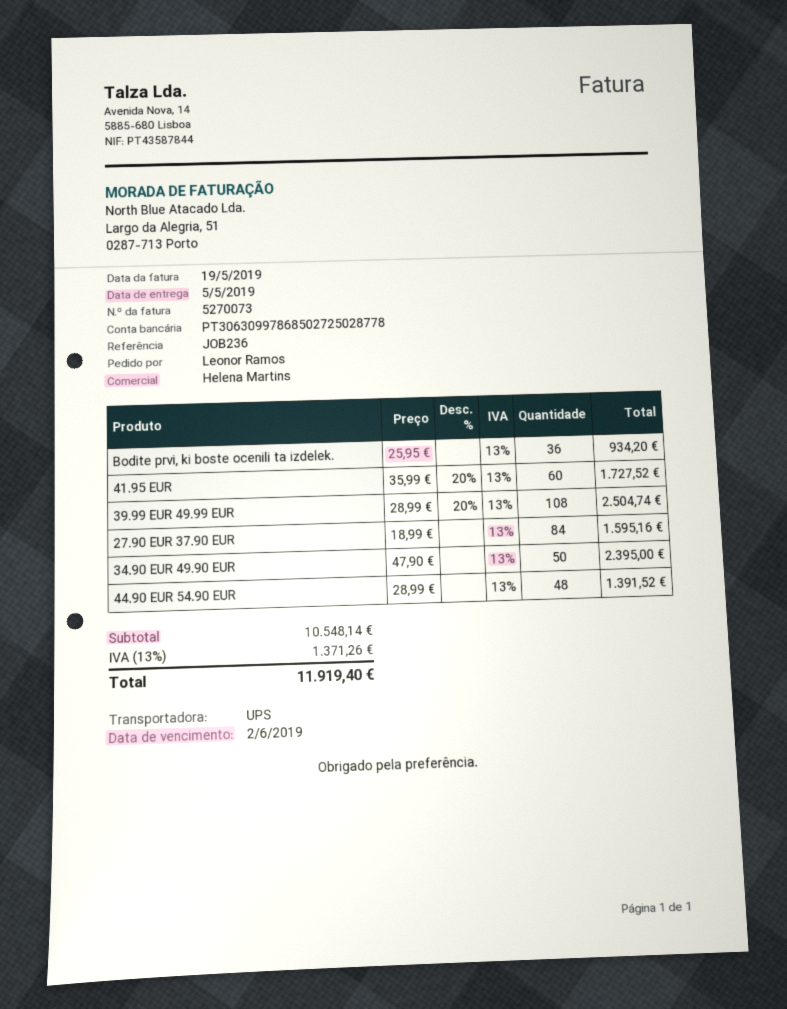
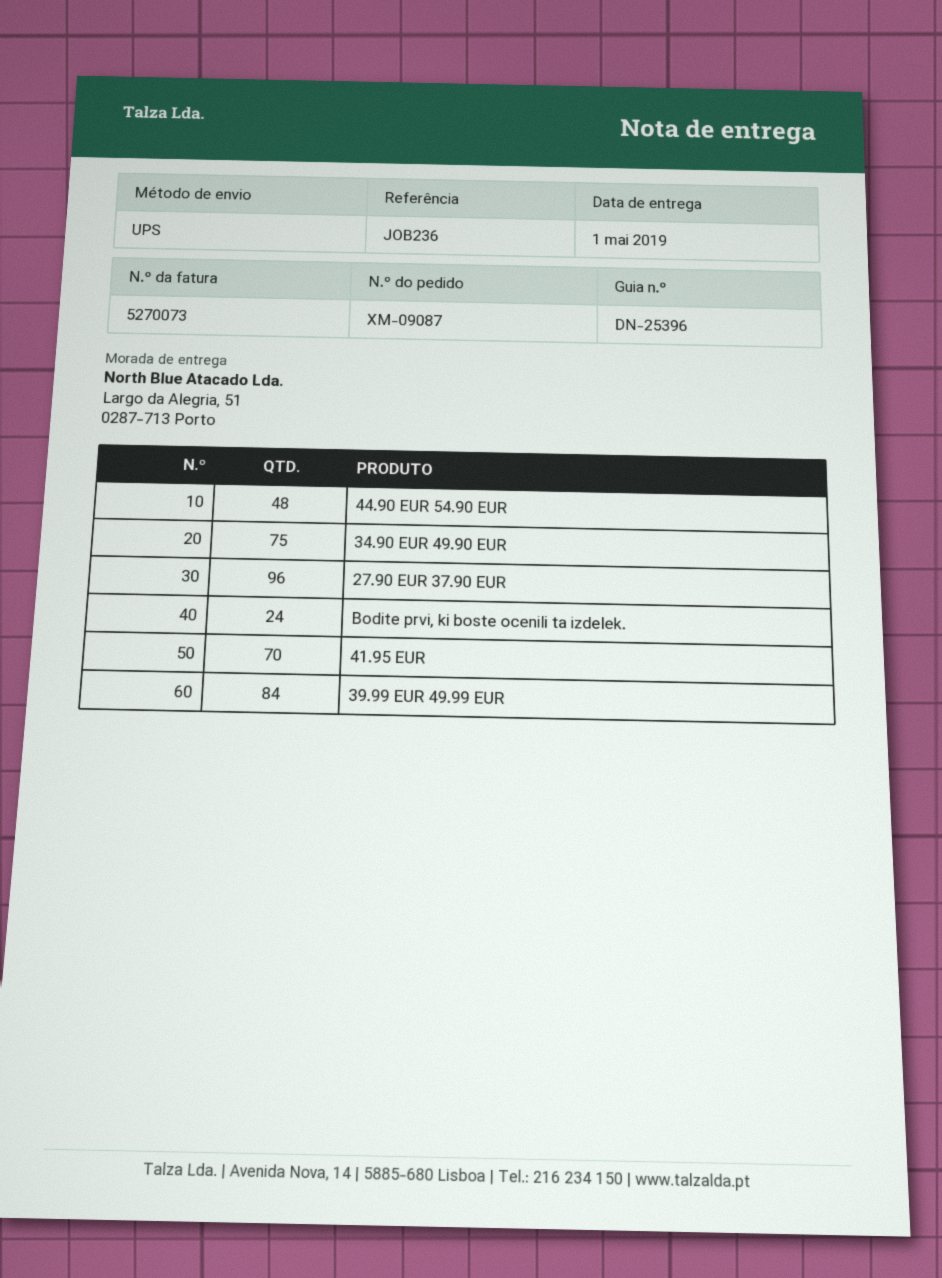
delivery date: 2019-05-05 -> 2019-05-01
Bodite prvi, ki boste ocenili ta izdelek.: 36 -> 24
41.95 EUR: 60 -> 70
39.99 EUR 49.99 EUR: 108 -> 84
27.90 EUR 37.90 EUR: 84 -> 96
34.90 EUR 49.90 EUR: 50 -> 75

